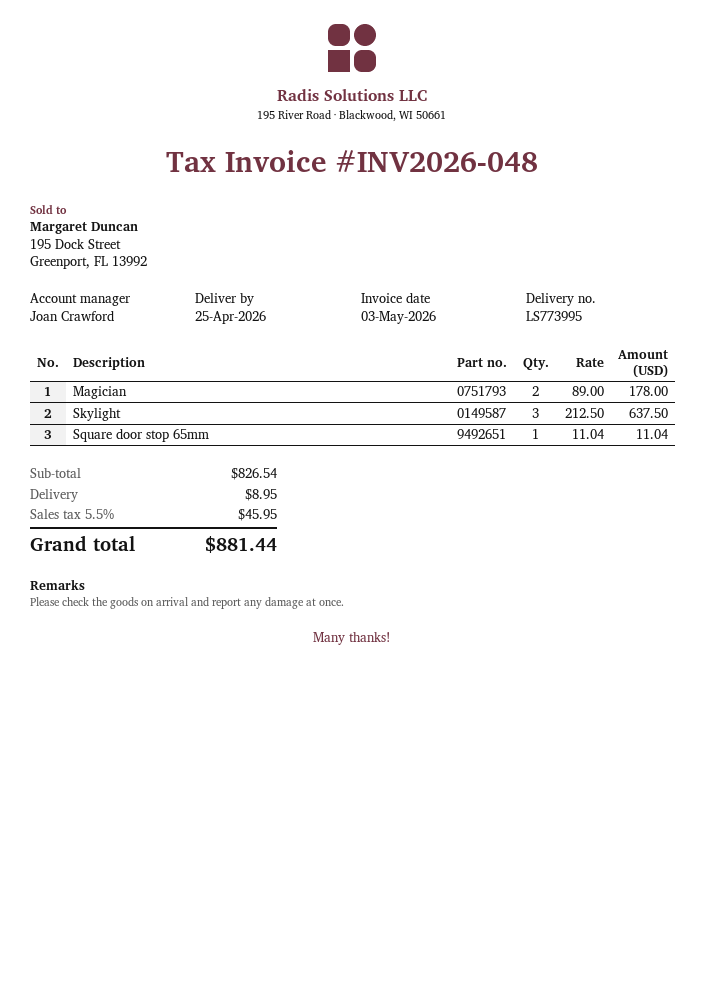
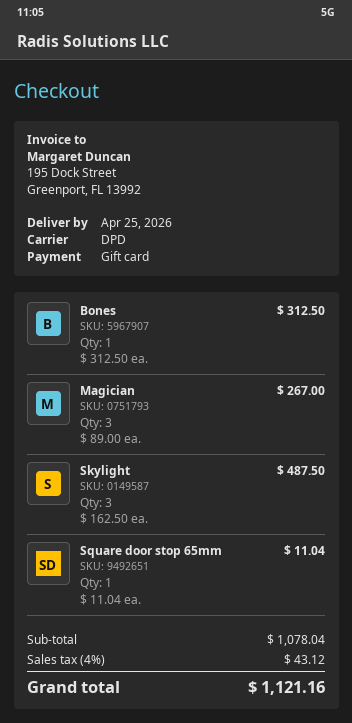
Magician: 2 x 89.00 = 178.00 -> 3 x 89.00 = 267.00
Skylight: 3 x 212.50 = 637.50 -> 3 x 162.50 = 487.50
Bones: none -> 1 x 312.50 = 312.50
subtotal: 826.54 -> 1078.04
shipping: 8.95 -> none
tax: 5.5% = 45.95 -> 4% = 43.12
total: 881.44 -> 1121.16

